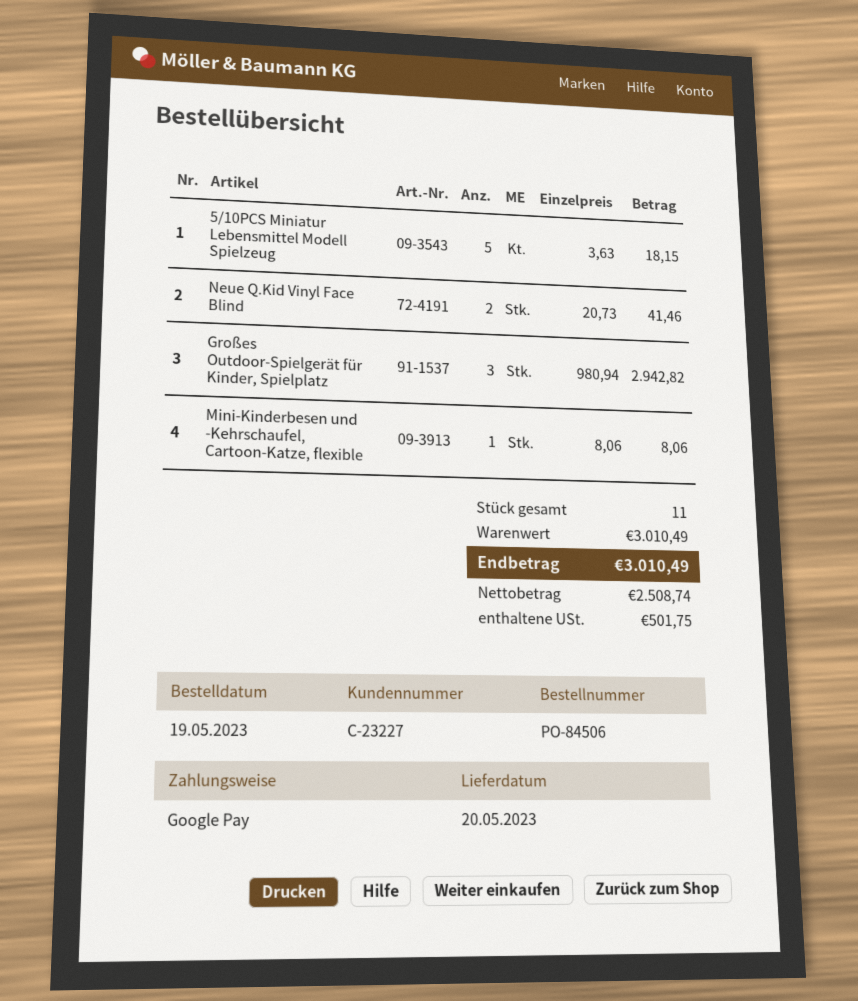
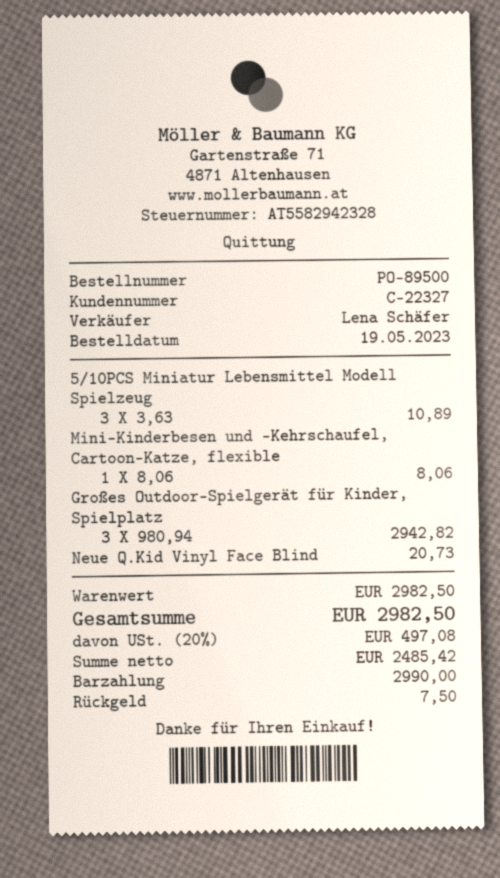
order number: PO-84506 -> PO-89500
customer number: C-23227 -> C-22327
payment method: Google Pay -> cash
5/10PCS Miniatur Lebensmittel Modell Spielzeug: 5 x 3.63 = 18.15 -> 3 x 3.63 = 10.89
Neue Q.Kid Vinyl Face Blind: 2 x 20.73 = 41.46 -> 1 x 20.73 = 20.73
subtotal: 3010.49 -> 2982.50
net: 2508.74 -> 2485.42
tax: 501.75 -> 497.08
total: 3010.49 -> 2982.50

